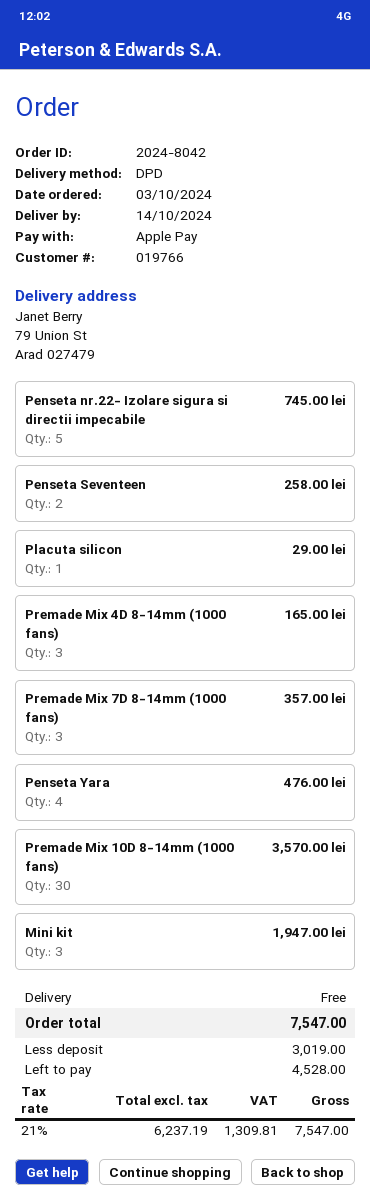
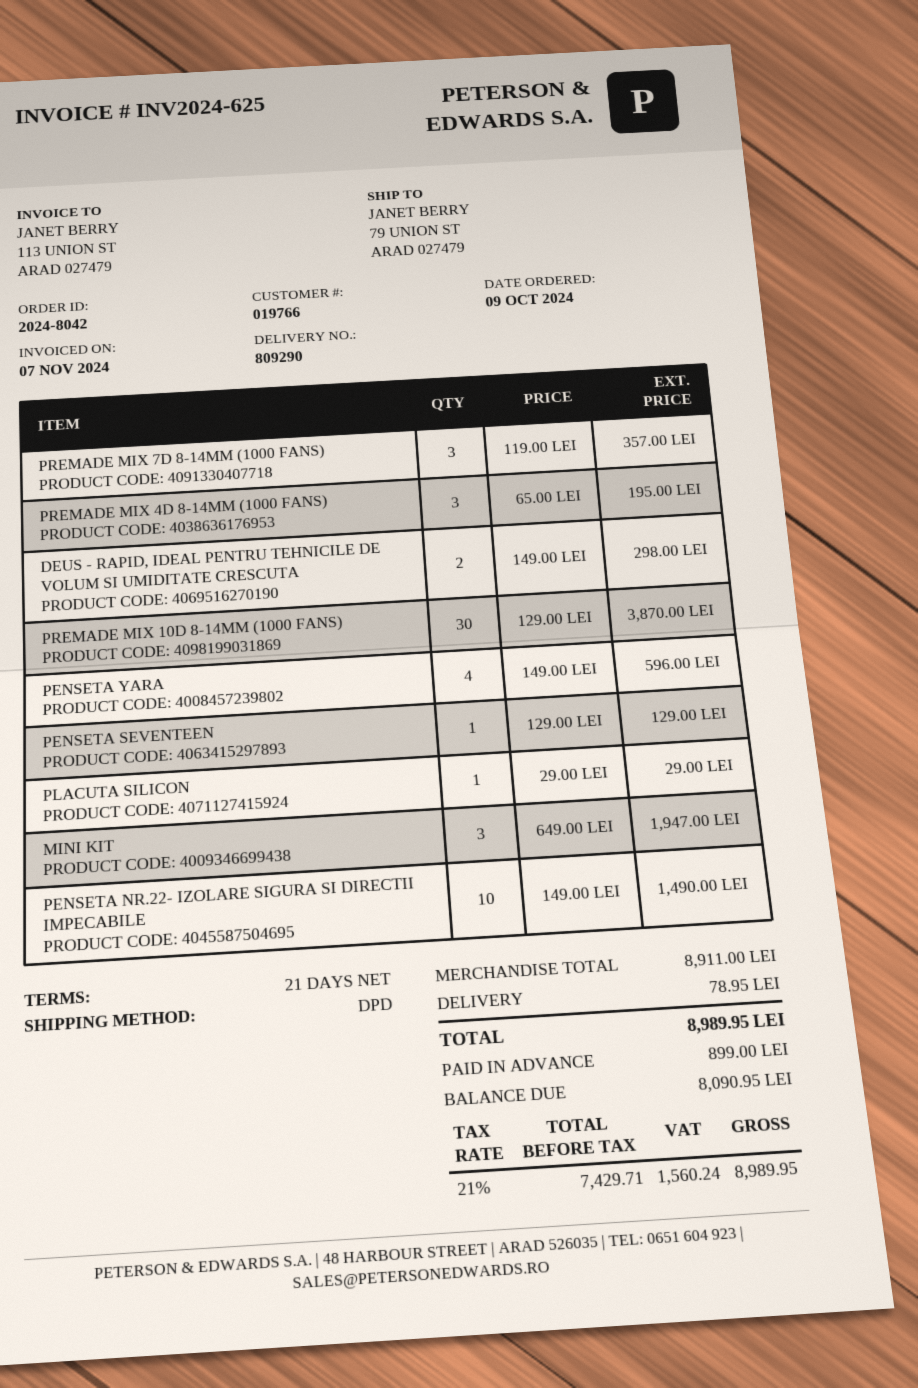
order date: 2024-10-03 -> 2024-10-09
Penseta nr.22- Izolare sigura si directii impecabile: 5 for 745.00 -> 10 for 1490.00
Penseta Seventeen: 2 for 258.00 -> 1 for 129.00
Premade Mix 4D 8-14mm (1000 fans): 3 for 165.00 -> 3 for 195.00
Penseta Yara: 4 for 476.00 -> 4 for 596.00
Premade Mix 10D 8-14mm (1000 fans): 30 for 3570.00 -> 30 for 3870.00
DEUS - RAPID, IDEAL PENTRU TEHNICILE DE VOLUM SI UMIDITATE CRESCUTA: none -> 2 for 298.00
shipping: 0.00 -> 78.95
net: 6237.19 -> 7429.71
tax: 21% = 1309.81 -> 21% = 1560.24
total: 7547.00 -> 8989.95
deposit: 3019.00 -> 899.00
balance: 4528.00 -> 8090.95

